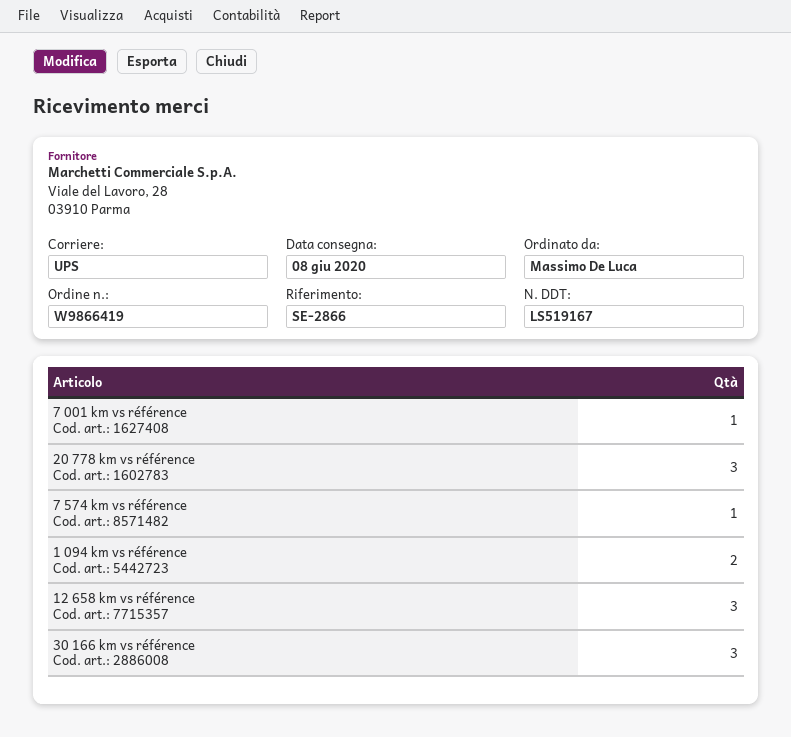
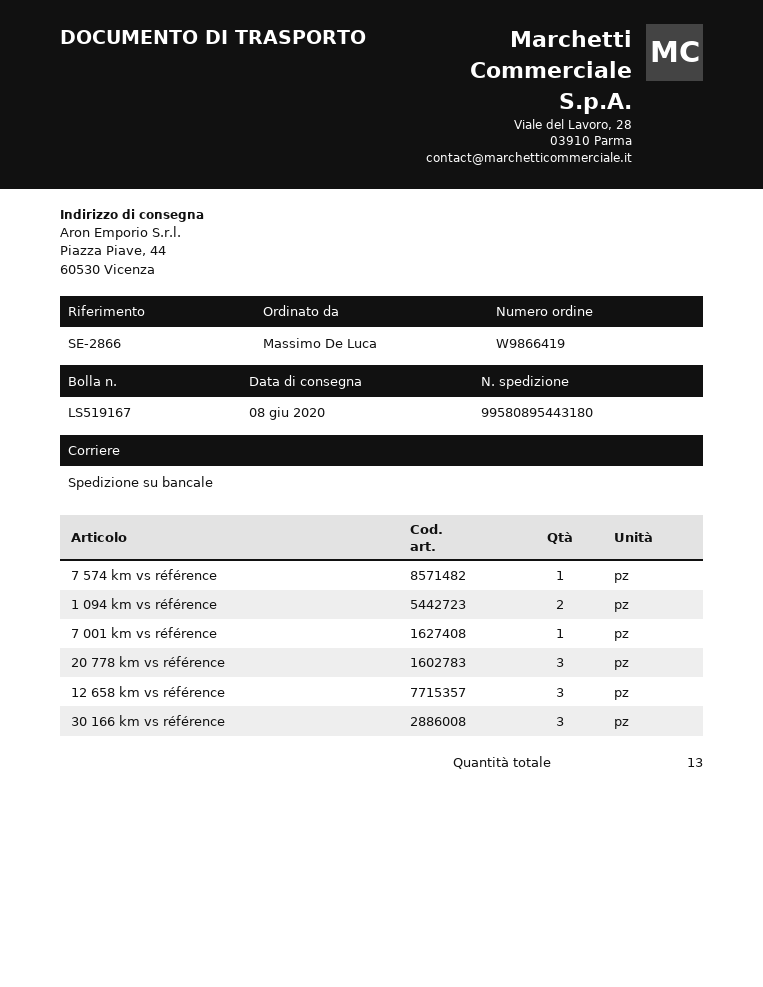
shipping method: UPS -> pallet freight

